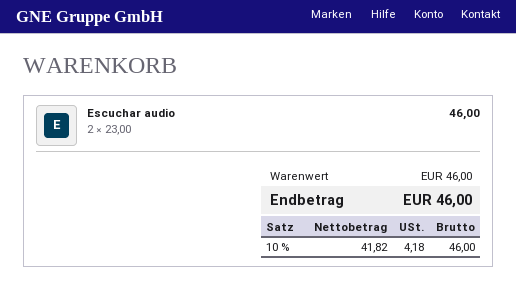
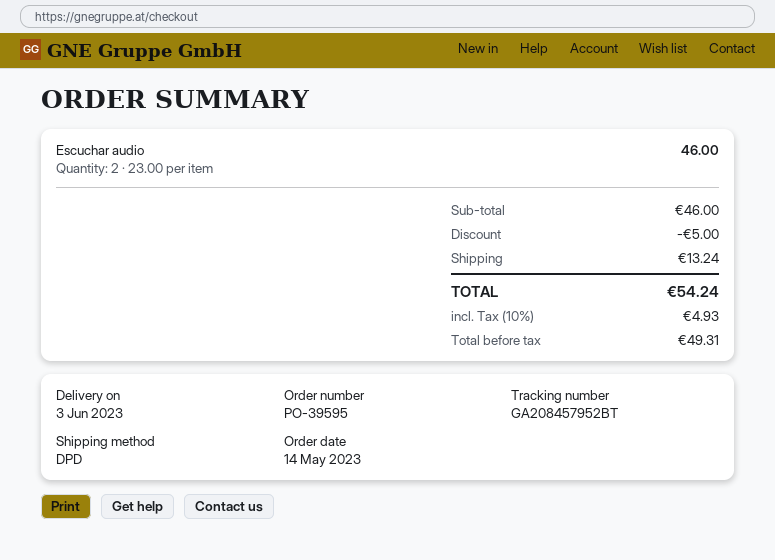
discount: none -> 5.00
shipping: none -> 13.24
net: 41.82 -> 49.31
tax: 10% = 4.18 -> 10% = 4.93
total: 46.00 -> 54.24

